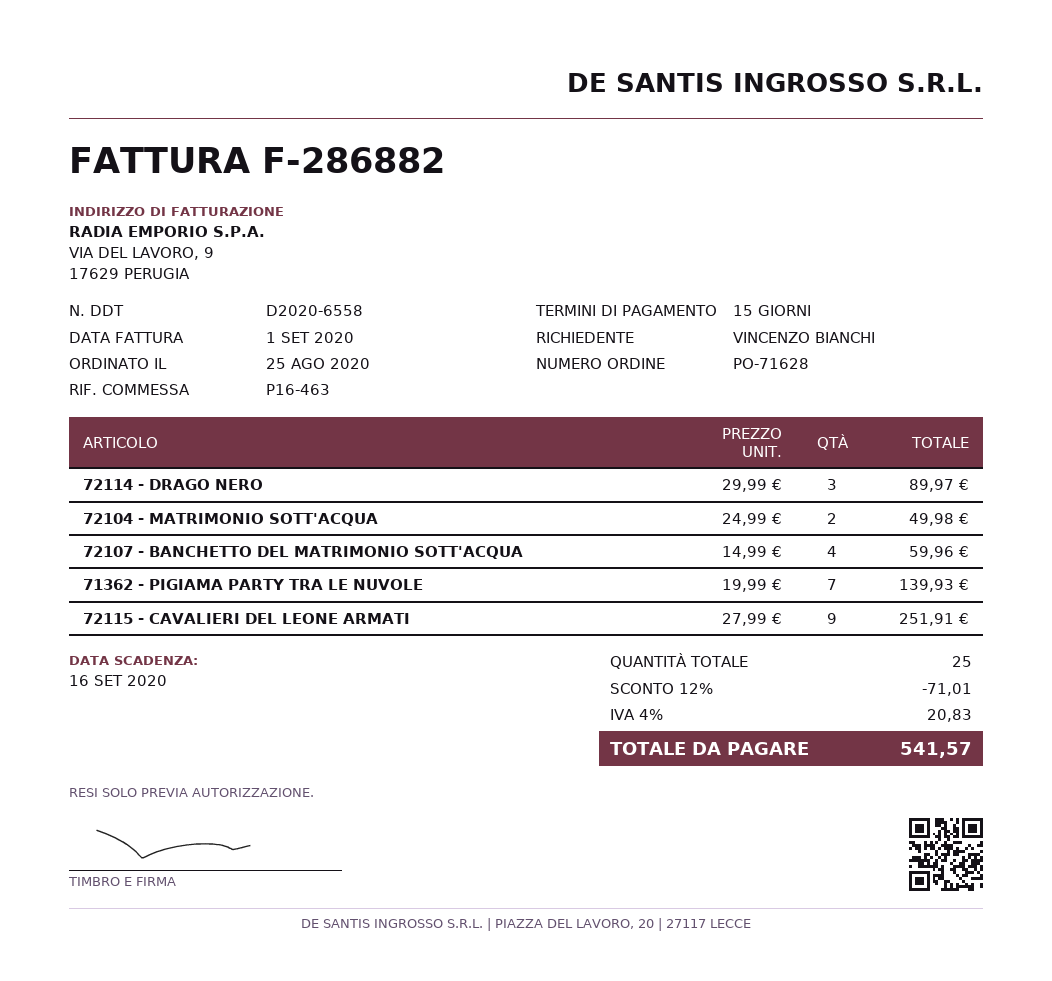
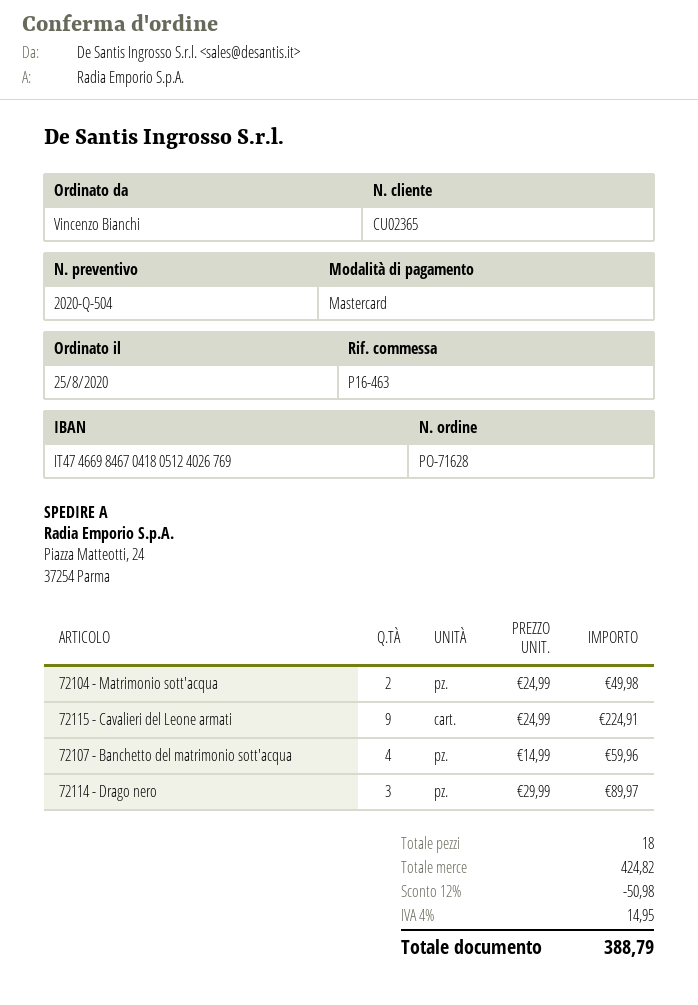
71362 - PIGIAMA PARTY TRA LE NUVOLE: 7 x 19.99 = 139.93 -> none
72115 - CAVALIERI DEL LEONE ARMATI: 9 x 27.99 = 251.91 -> 9 x 24.99 = 224.91
total quantity: 25 -> 18
discount: 12% = 71.01 -> 12% = 50.98
tax: 4% = 20.83 -> 4% = 14.95
total: 541.57 -> 388.79

